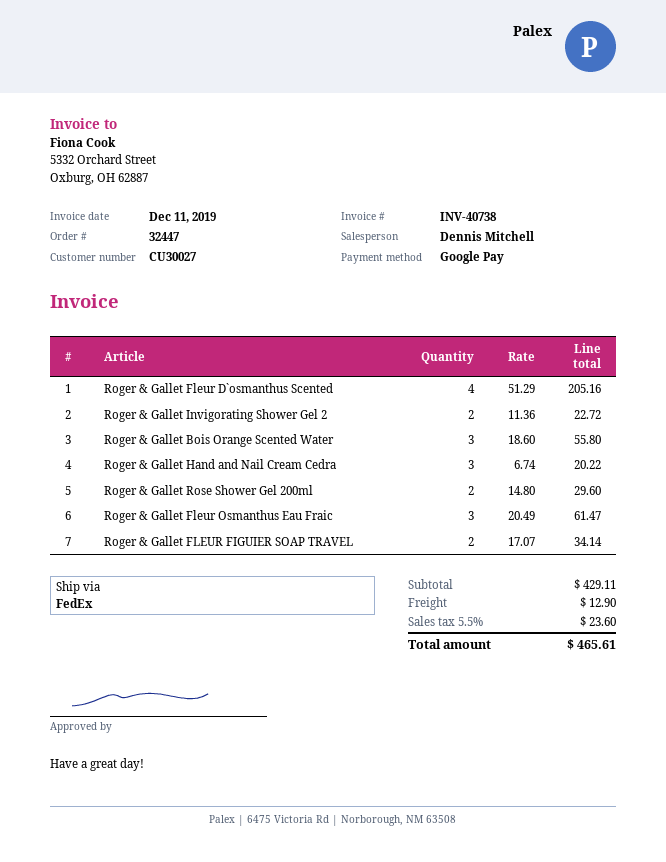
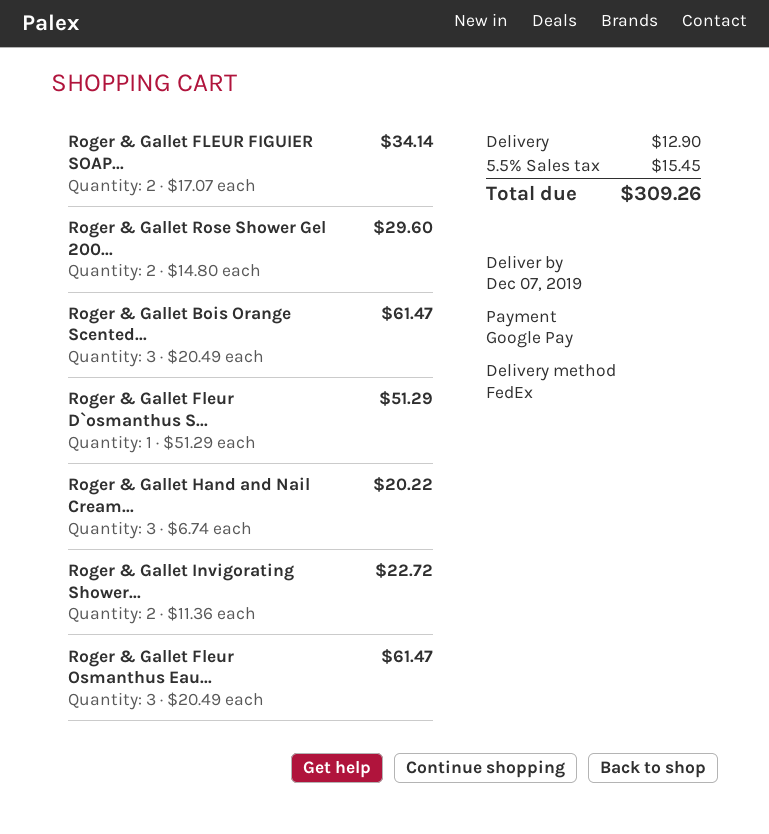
Roger & Gallet Fleur D`osmanthus Scented: 4 x 51.29 = 205.16 -> 1 x 51.29 = 51.29
Roger & Gallet Bois Orange Scented Water: 3 x 18.60 = 55.80 -> 3 x 20.49 = 61.47
tax: 5.5% = 23.60 -> 5.5% = 15.45
total: 465.61 -> 309.26

